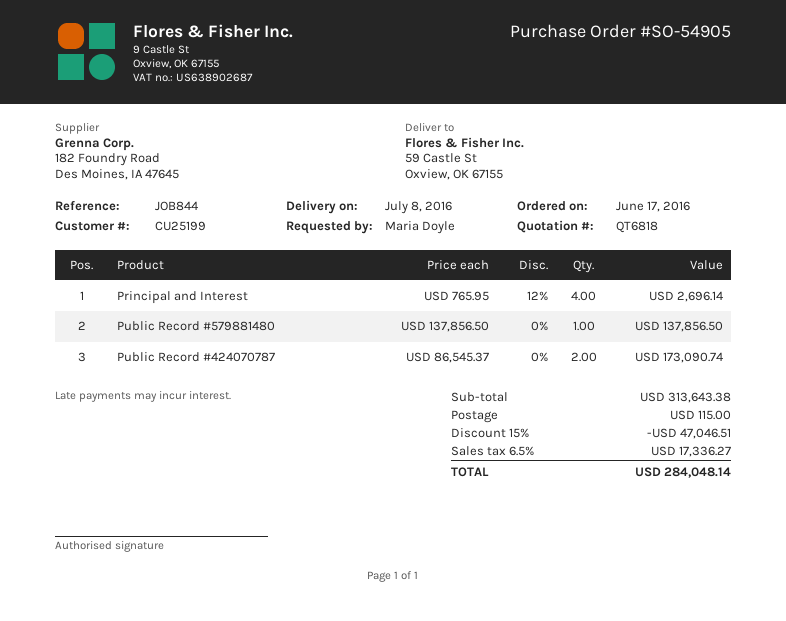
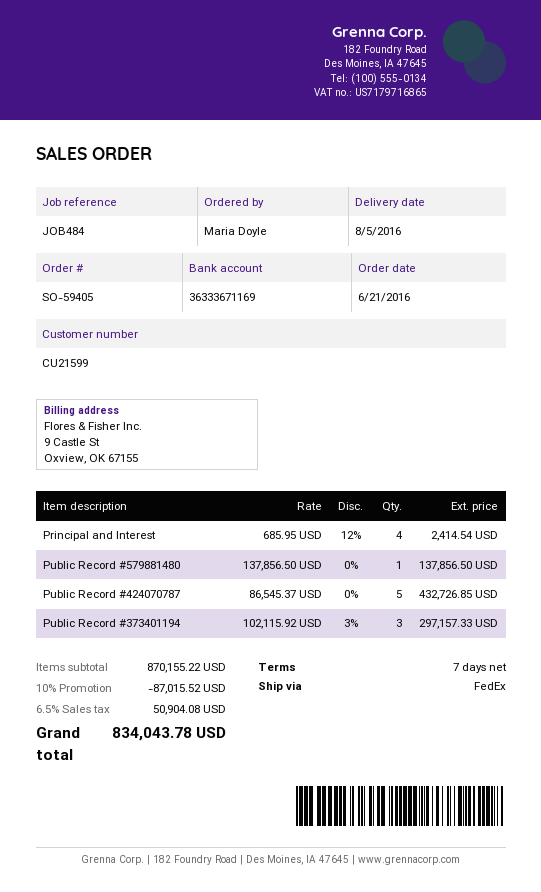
order number: SO-54905 -> SO-59405
order date: 2016-06-17 -> 2016-06-21
delivery date: 2016-07-08 -> 2016-08-05
customer number: CU25199 -> CU21599
reference: JOB844 -> JOB484
Principal and Interest: 4 x 765.95 - 12% = 2696.14 -> 4 x 685.95 - 12% = 2414.54
Public Record #424070787: 2 x 86545.37 = 173090.74 -> 5 x 86545.37 = 432726.85
Public Record #373401194: none -> 3 x 102115.92 - 3% = 297157.33
subtotal: 313643.38 -> 870155.22
discount: 15% = 47046.51 -> 10% = 87015.52
shipping: 115.00 -> none
tax: 6.5% = 17336.27 -> 6.5% = 50904.08
total: 284048.14 -> 834043.78

